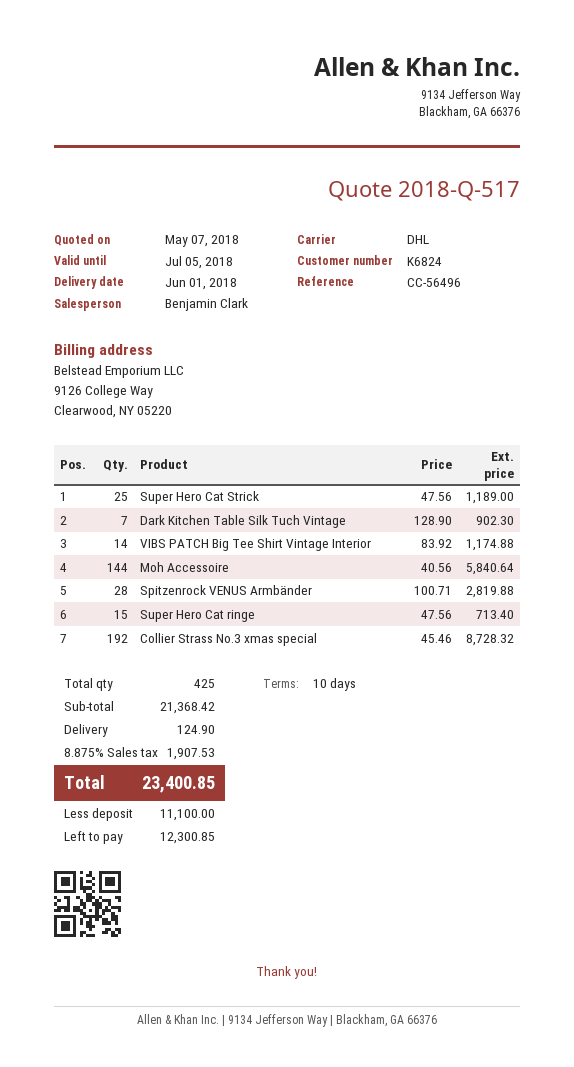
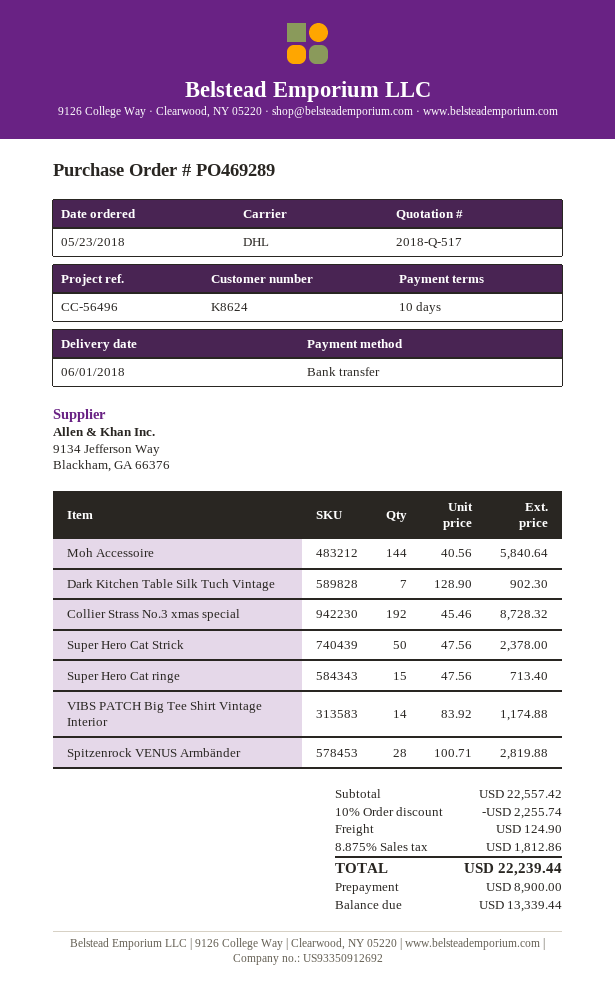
customer number: K6824 -> K8624
Super Hero Cat Strick: 25 x 47.56 = 1189.00 -> 50 x 47.56 = 2378.00
subtotal: 21368.42 -> 22557.42
discount: none -> 10% = 2255.74
tax: 8.875% = 1907.53 -> 8.875% = 1812.86
total: 23400.85 -> 22239.44
deposit: 11100.00 -> 8900.00
balance: 12300.85 -> 13339.44

